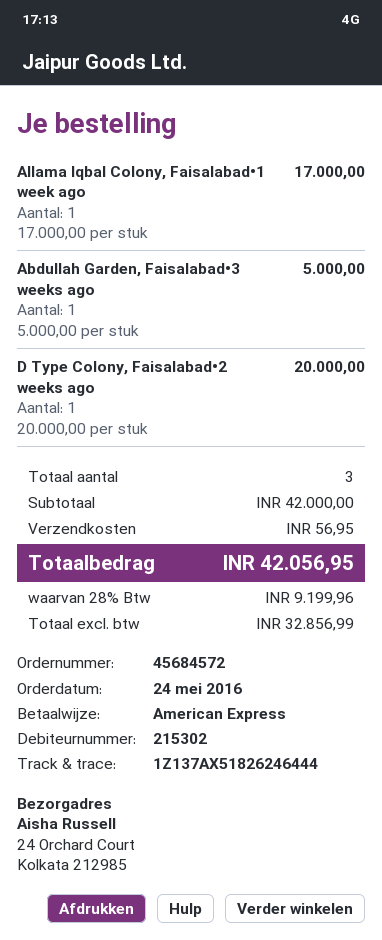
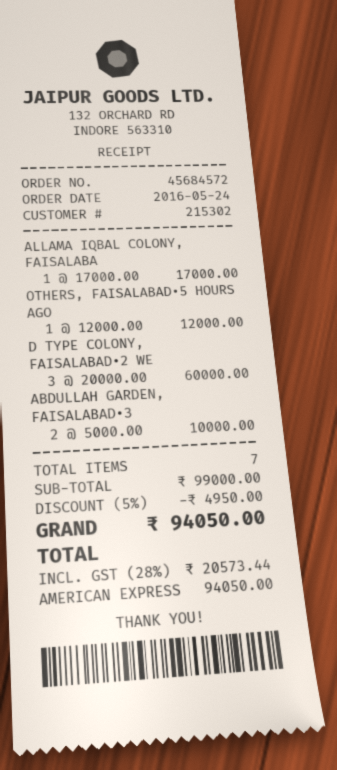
Abdullah Garden, Faisalabad•3 weeks ago: 1 x 5000.00 = 5000.00 -> 2 x 5000.00 = 10000.00
D Type Colony, Faisalabad•2 weeks ago: 1 x 20000.00 = 20000.00 -> 3 x 20000.00 = 60000.00
OTHERS, FAISALABAD•5 HOURS AGO: none -> 1 x 12000.00 = 12000.00
total quantity: 3 -> 7
subtotal: 42000.00 -> 99000.00
discount: none -> 5% = 4950.00
shipping: 56.95 -> none
tax: 28% = 9199.96 -> 28% = 20573.44
total: 42056.95 -> 94050.00

